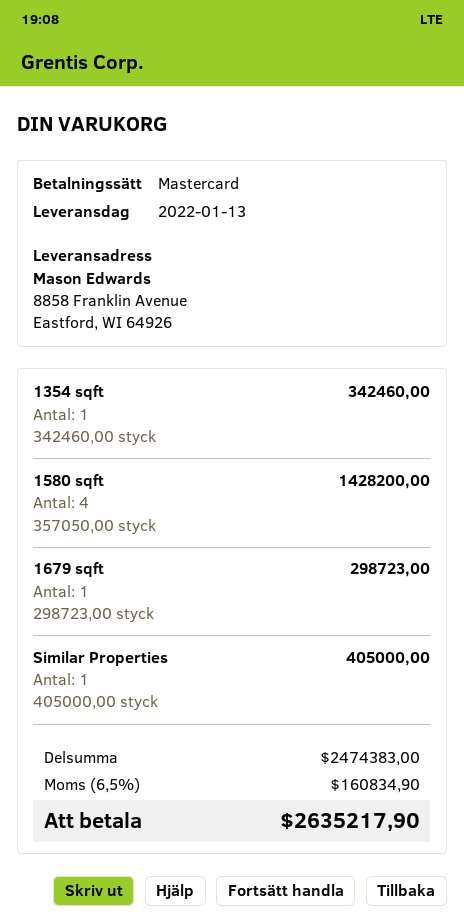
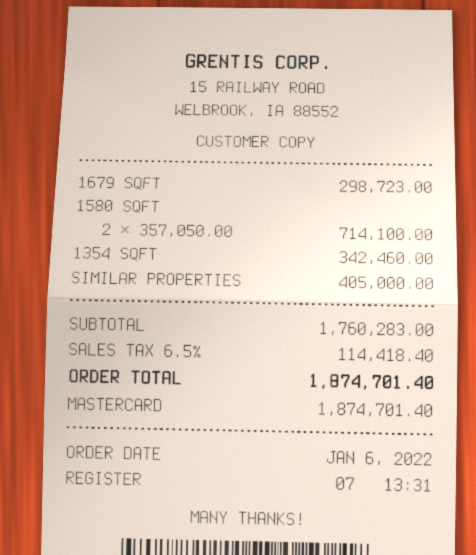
1580 sqft: 4 x 357050.00 = 1428200.00 -> 2 x 357050.00 = 714100.00
subtotal: 2474383.00 -> 1760283.00
tax: 6.5% = 160834.90 -> 6.5% = 114418.40
total: 2635217.90 -> 1874701.40

